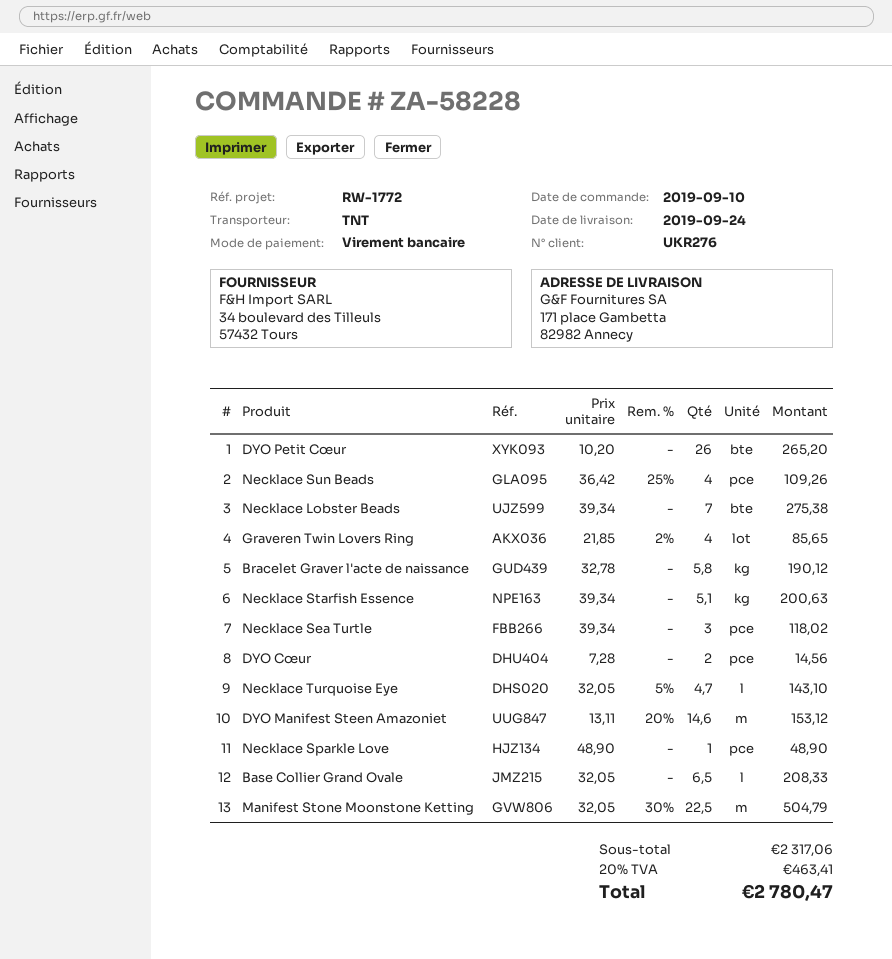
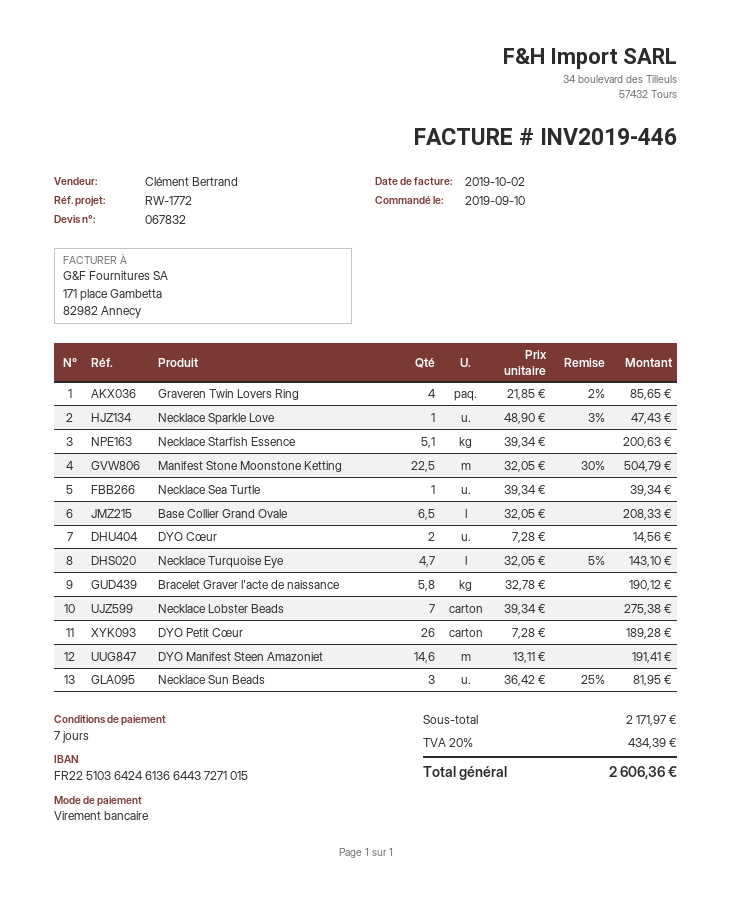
DYO Petit Cœur: 26 x 10.20 = 265.20 -> 26 x 7.28 = 189.28
Necklace Sun Beads: 4 x 36.42 - 25% = 109.26 -> 3 x 36.42 - 25% = 81.95
Necklace Sea Turtle: 3 x 39.34 = 118.02 -> 1 x 39.34 = 39.34
DYO Manifest Steen Amazoniet: 14.6 x 13.11 - 20% = 153.12 -> 14.6 x 13.11 = 191.41
Necklace Sparkle Love: 1 x 48.90 = 48.90 -> 1 x 48.90 - 3% = 47.43
subtotal: 2317.06 -> 2171.97
tax: 20% = 463.41 -> 20% = 434.39
total: 2780.47 -> 2606.36

